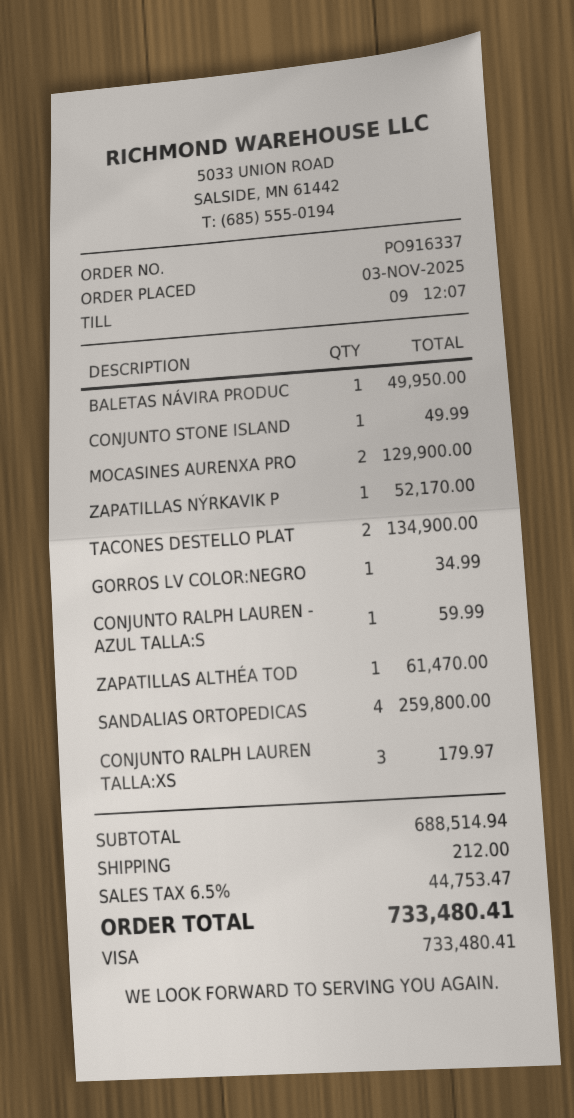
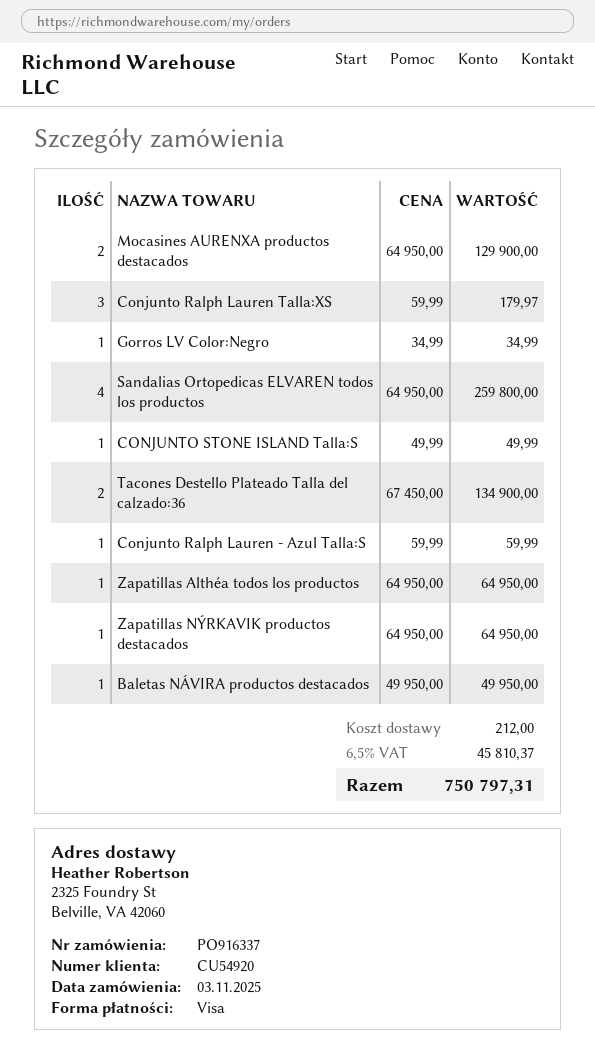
ZAPATILLAS NÝRKAVIK P: 1 for 52170.00 -> 1 for 64950.00
ZAPATILLAS ALTHÉA TOD: 1 for 61470.00 -> 1 for 64950.00
tax: 6.5% = 44753.47 -> 6.5% = 45810.37
total: 733480.41 -> 750797.31

